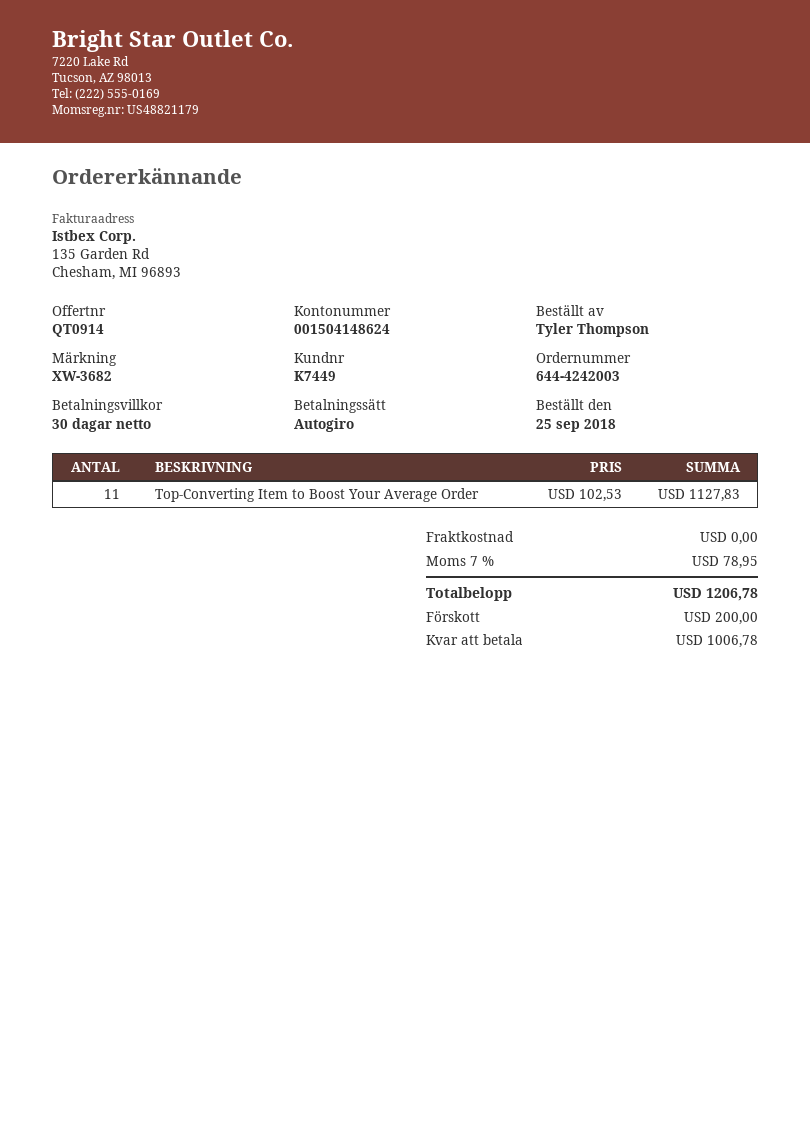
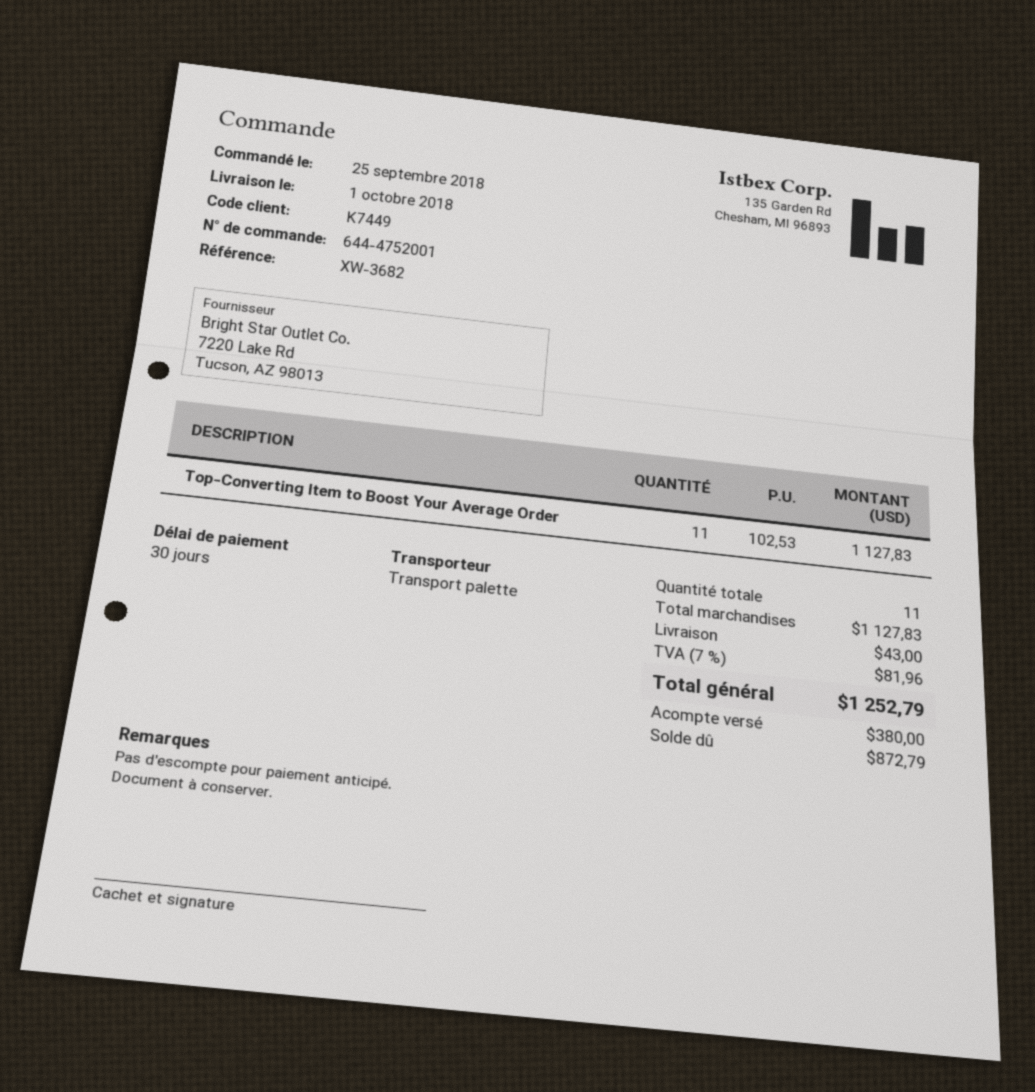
order number: 644-4242003 -> 644-4752001
shipping: 0.00 -> 43.00
tax: 7% = 78.95 -> 7% = 81.96
total: 1206.78 -> 1252.79
deposit: 200.00 -> 380.00
balance: 1006.78 -> 872.79

